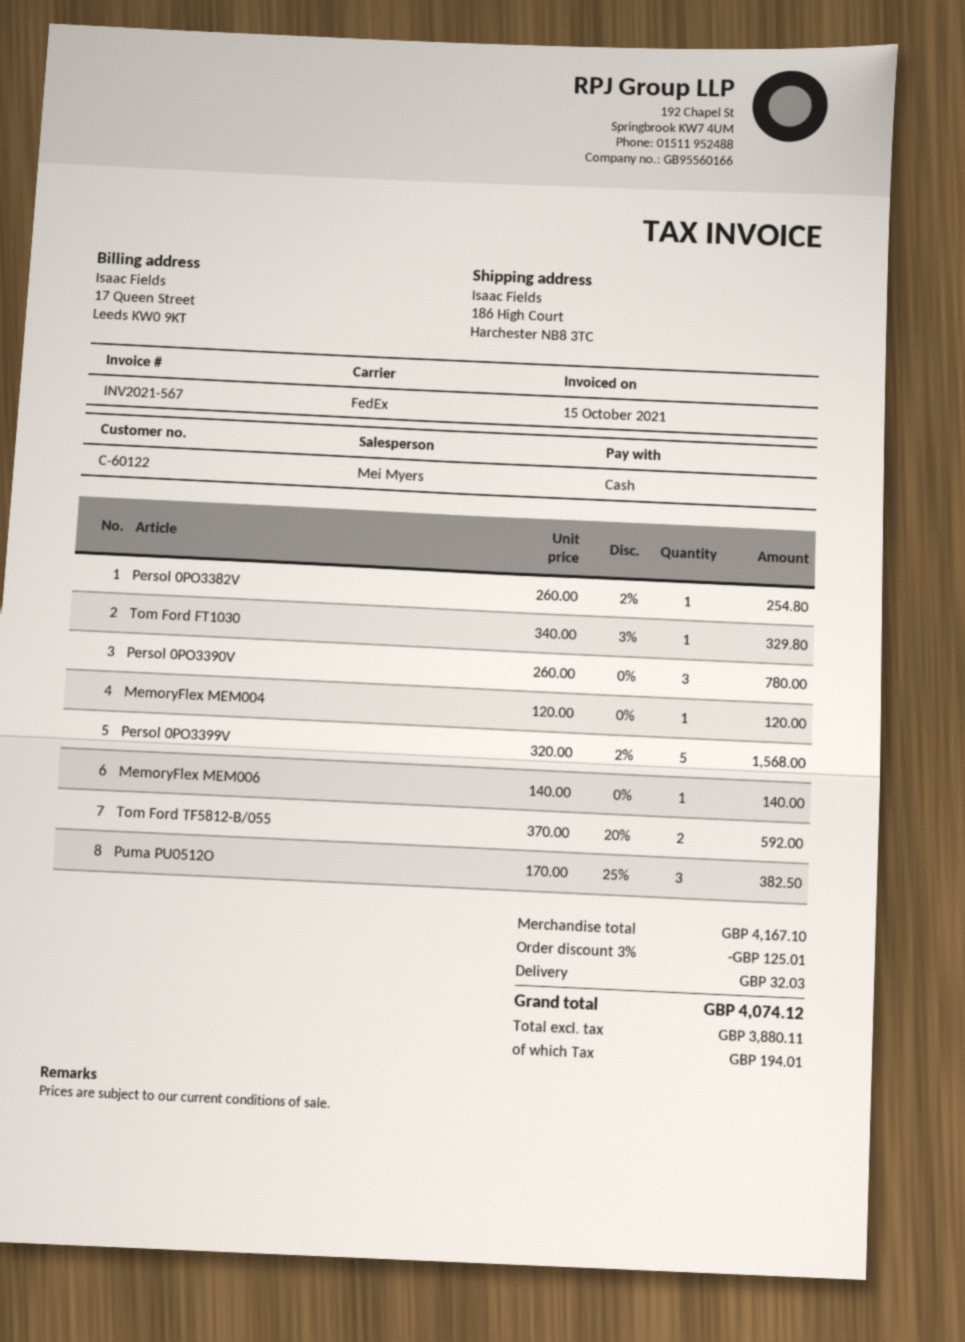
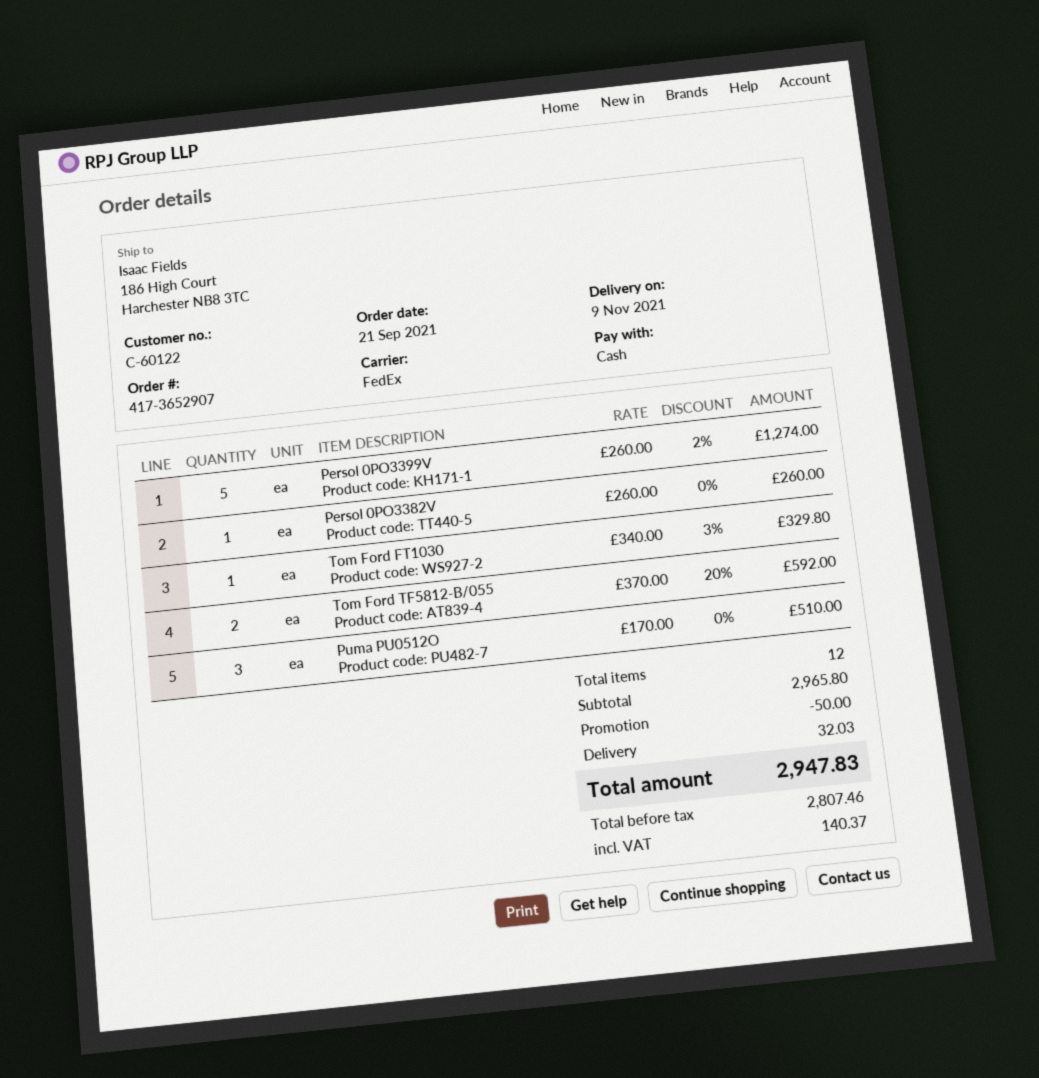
Persol 0PO3382V: 1 x 260.00 - 2% = 254.80 -> 1 x 260.00 = 260.00
Persol 0PO3390V: 3 x 260.00 = 780.00 -> none
MemoryFlex MEM004: 1 x 120.00 = 120.00 -> none
Persol 0PO3399V: 5 x 320.00 - 2% = 1568.00 -> 5 x 260.00 - 2% = 1274.00
MemoryFlex MEM006: 1 x 140.00 = 140.00 -> none
Puma PU0512O: 3 x 170.00 - 25% = 382.50 -> 3 x 170.00 = 510.00
subtotal: 4167.10 -> 2965.80
discount: 125.01 -> 50.00
net: 3880.11 -> 2807.46
tax: 194.01 -> 140.37
total: 4074.12 -> 2947.83

